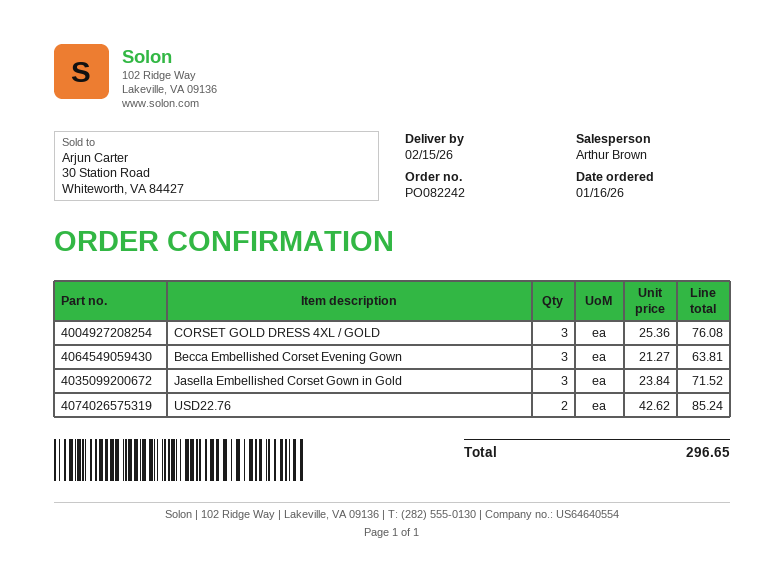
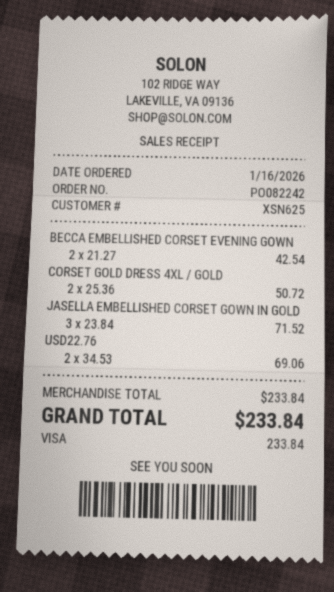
CORSET GOLD DRESS 4XL / GOLD: 3 x 25.36 = 76.08 -> 2 x 25.36 = 50.72
Becca Embellished Corset Evening Gown: 3 x 21.27 = 63.81 -> 2 x 21.27 = 42.54
USD22.76: 2 x 42.62 = 85.24 -> 2 x 34.53 = 69.06
total: 296.65 -> 233.84

